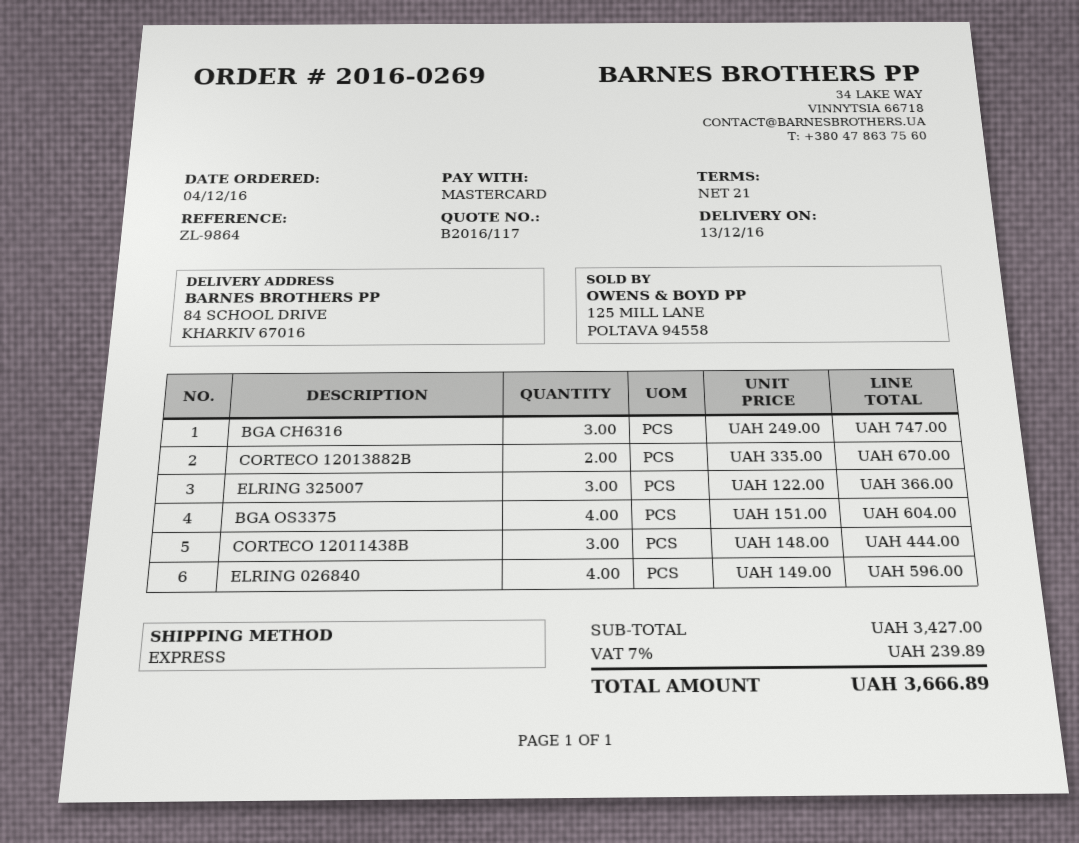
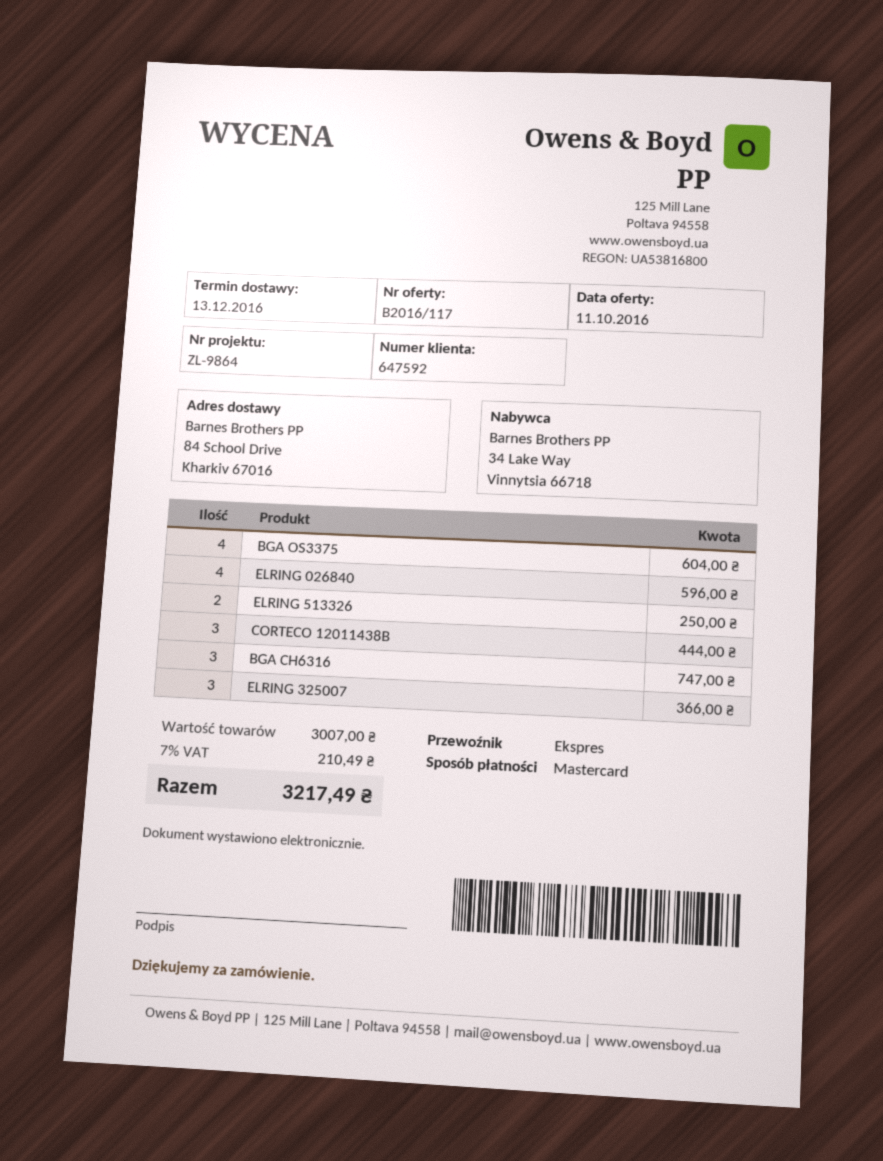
CORTECO 12013882B: 2 for 670.00 -> none
ELRING 513326: none -> 2 for 250.00
subtotal: 3427.00 -> 3007.00
tax: 7% = 239.89 -> 7% = 210.49
total: 3666.89 -> 3217.49

